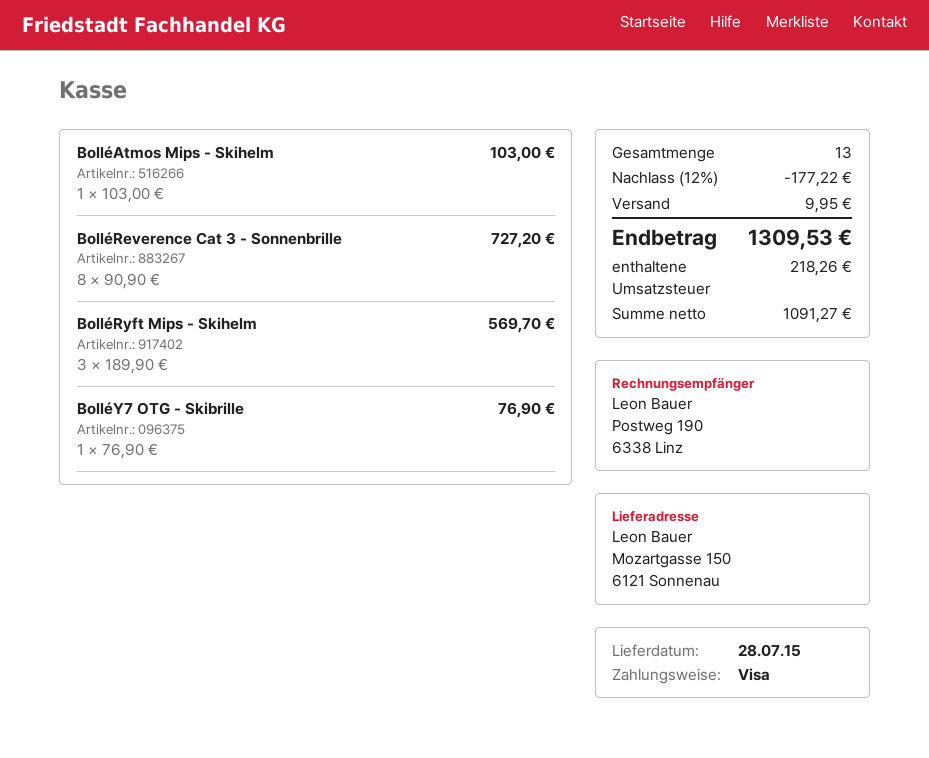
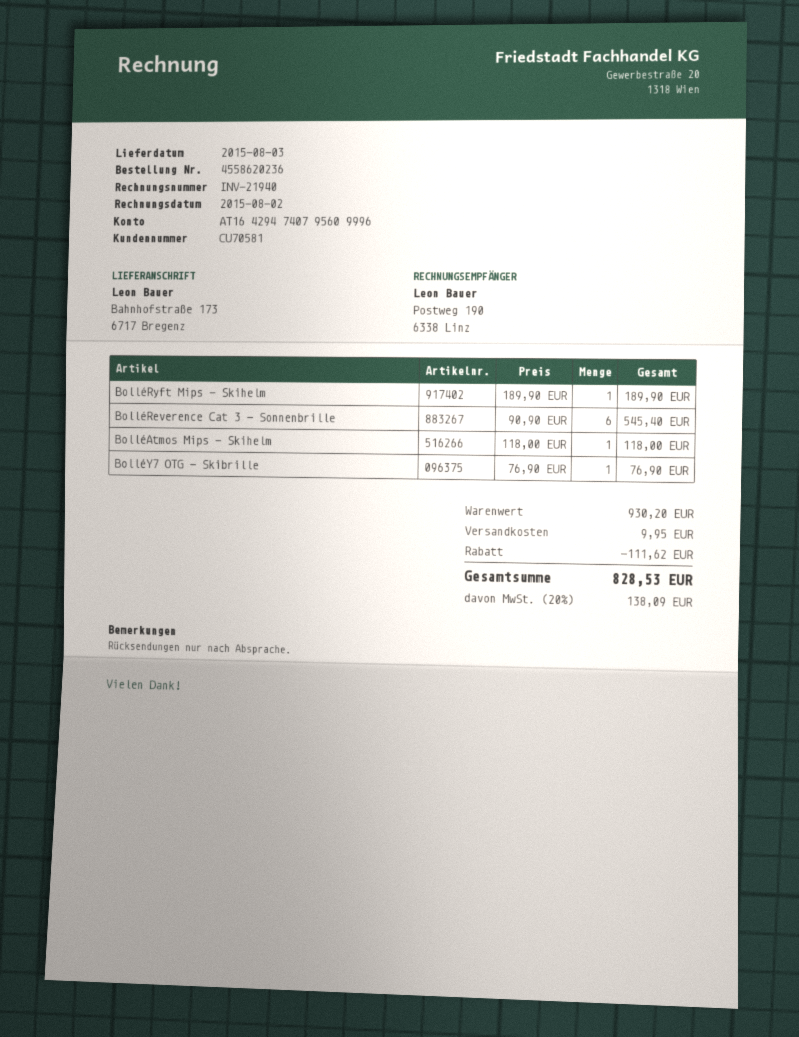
delivery date: 2015-07-28 -> 2015-08-03
ship to: Mozartgasse 150, 6121 Sonnenau -> Bahnhofstraße 173, 6717 Bregenz
BolléAtmos Mips - Skihelm: 1 x 103.00 = 103.00 -> 1 x 118.00 = 118.00
BolléReverence Cat 3 - Sonnenbrille: 8 x 90.90 = 727.20 -> 6 x 90.90 = 545.40
BolléRyft Mips - Skihelm: 3 x 189.90 = 569.70 -> 1 x 189.90 = 189.90
discount: 177.22 -> 111.62
tax: 218.26 -> 138.09
total: 1309.53 -> 828.53

